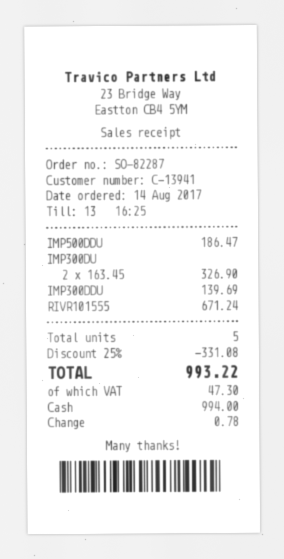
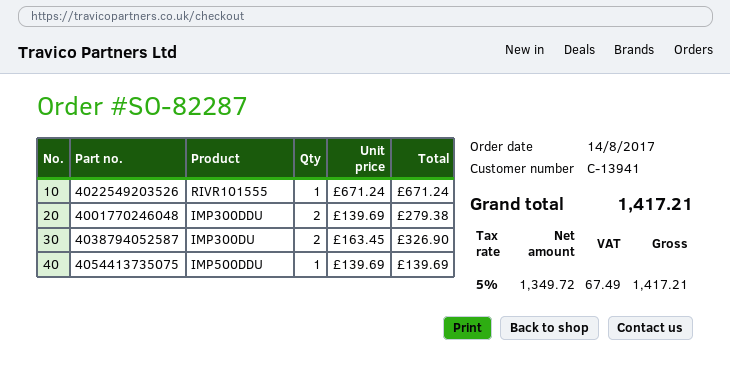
IMP500DDU: 1 x 186.47 = 186.47 -> 1 x 139.69 = 139.69
IMP300DDU: 1 x 139.69 = 139.69 -> 2 x 139.69 = 279.38
discount: 25% = 331.08 -> none
tax: 47.30 -> 67.49
total: 993.22 -> 1417.21

